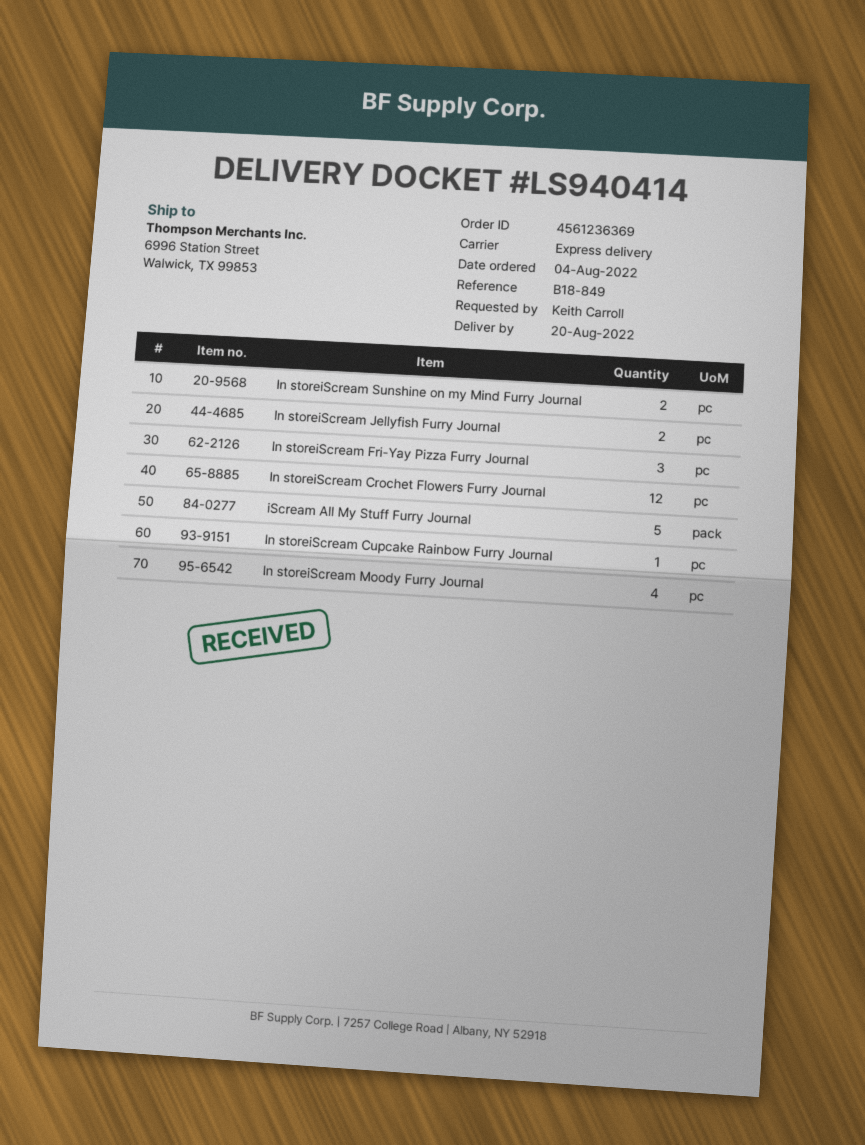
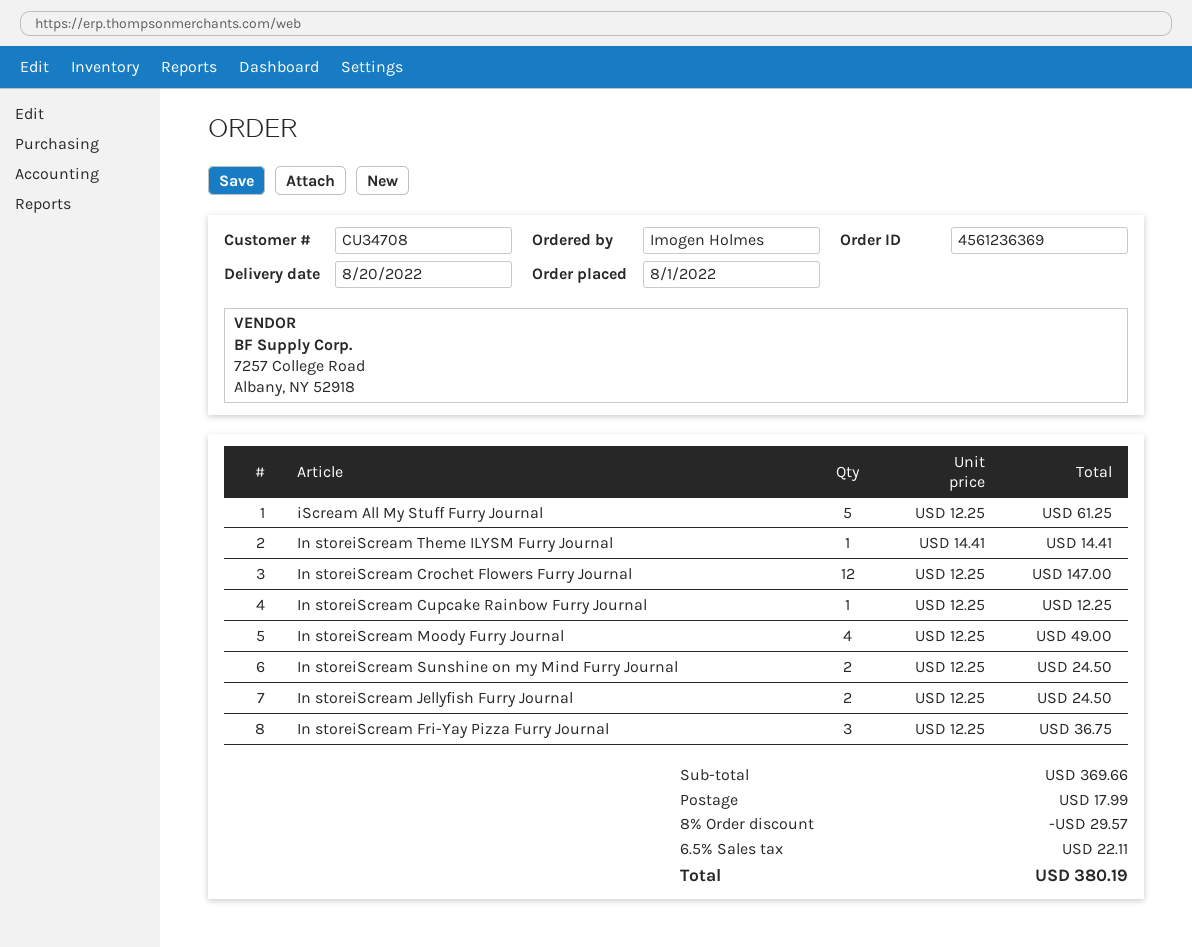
order date: 2022-08-04 -> 2022-08-01
ordered by: Keith Carroll -> Imogen Holmes
In storeiScream Theme ILYSM Furry Journal: none -> 1

